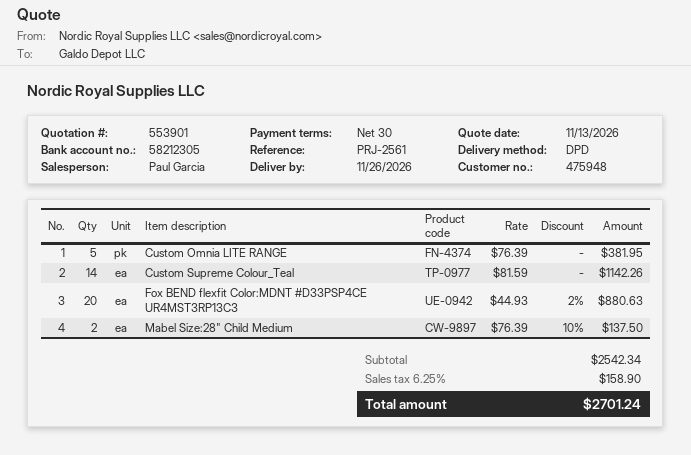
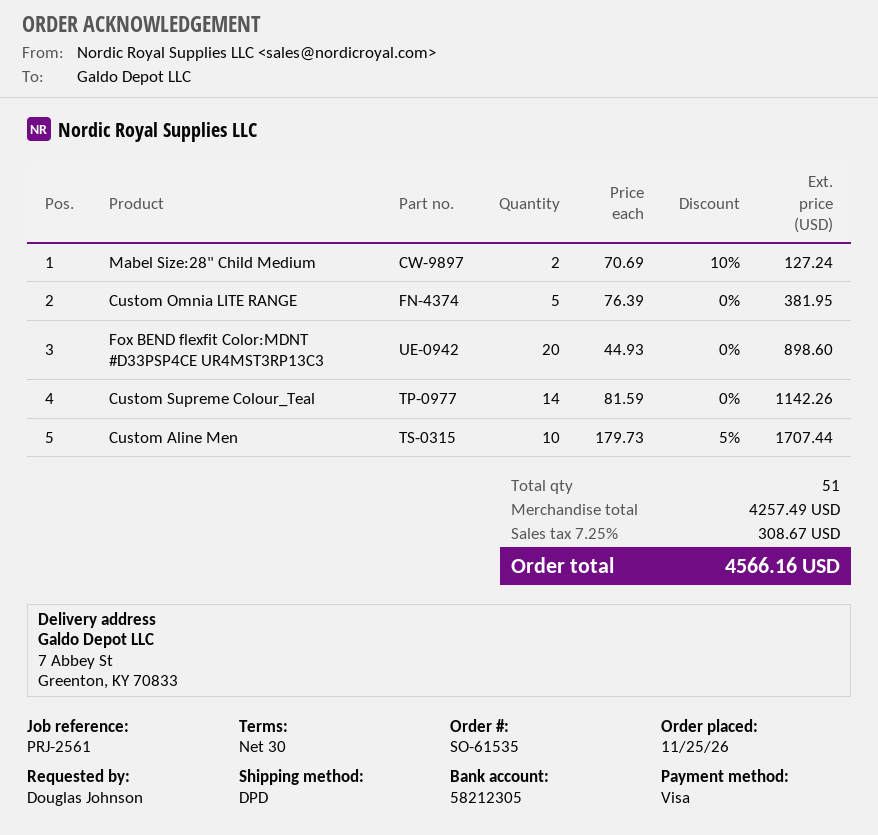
Fox BEND flexfit Color:MDNT #D33PSP4CE UR4MST3RP13C3: 20 x 44.93 - 2% = 880.63 -> 20 x 44.93 = 898.60
Mabel Size:28" Child Medium: 2 x 76.39 - 10% = 137.50 -> 2 x 70.69 - 10% = 127.24
Custom Aline Men: none -> 10 x 179.73 - 5% = 1707.44
subtotal: 2542.34 -> 4257.49
tax: 6.25% = 158.90 -> 7.25% = 308.67
total: 2701.24 -> 4566.16

